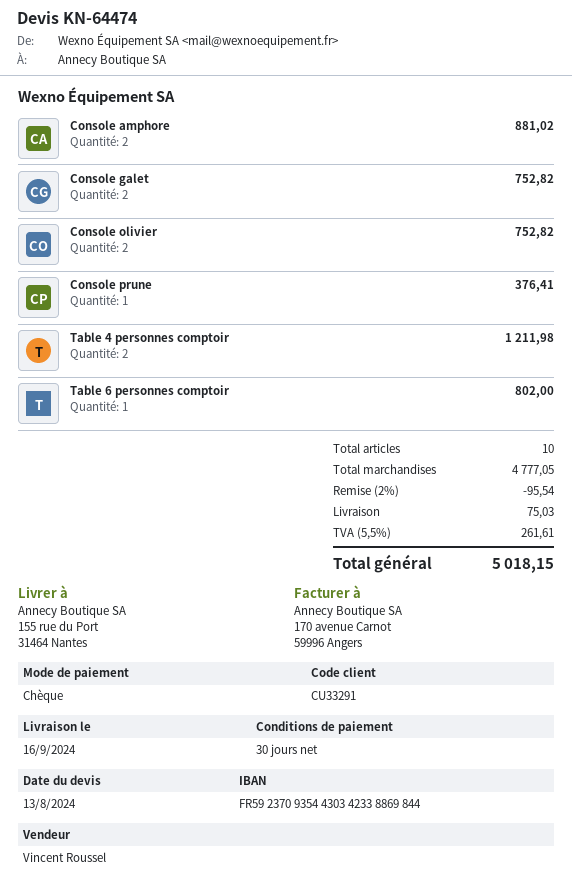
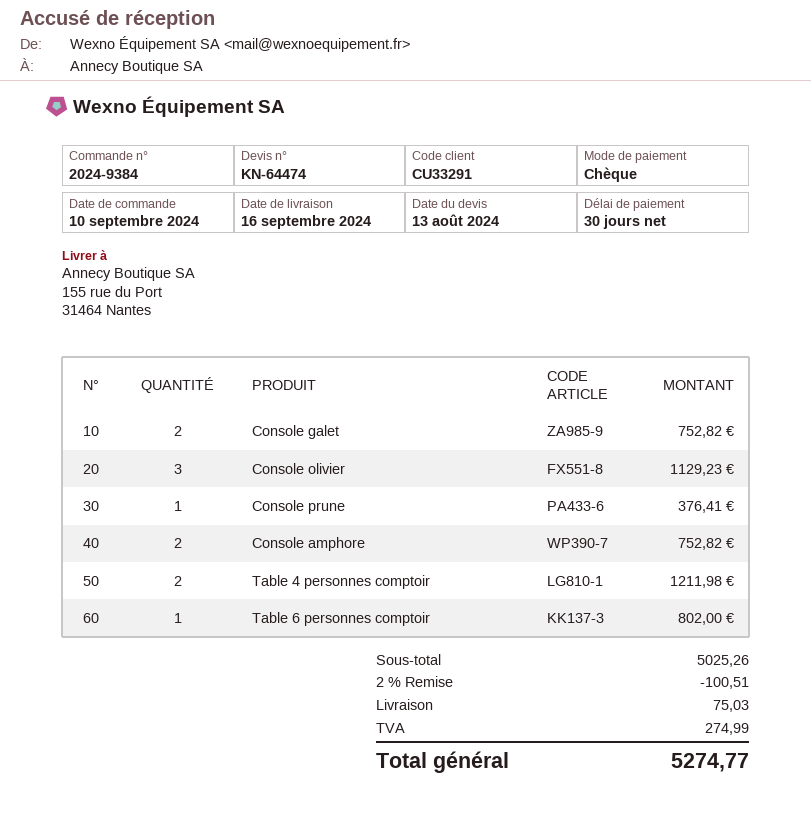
Console amphore: 2 for 881.02 -> 2 for 752.82
Console olivier: 2 for 752.82 -> 3 for 1129.23
subtotal: 4777.05 -> 5025.26
discount: 2% = 95.54 -> 2% = 100.51
tax: 261.61 -> 274.99
total: 5018.15 -> 5274.77

